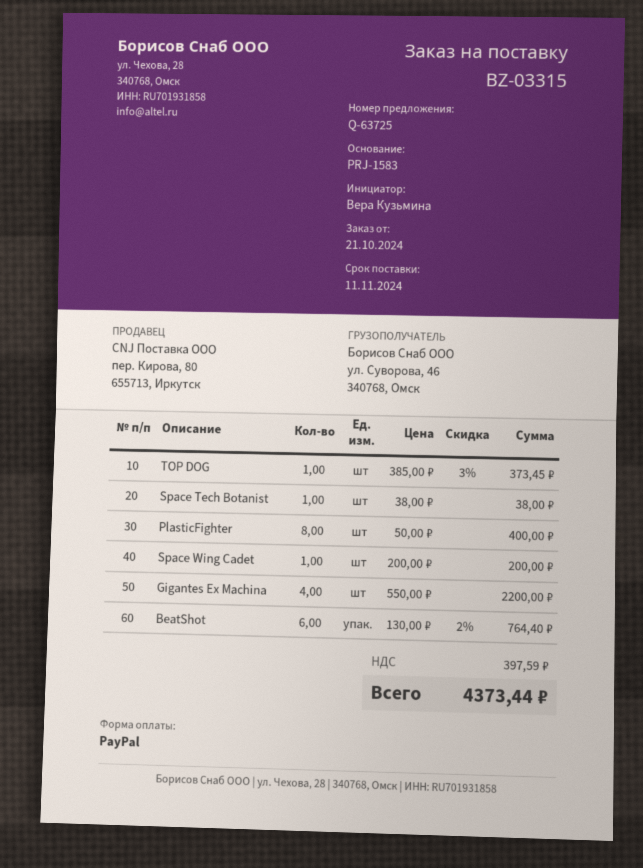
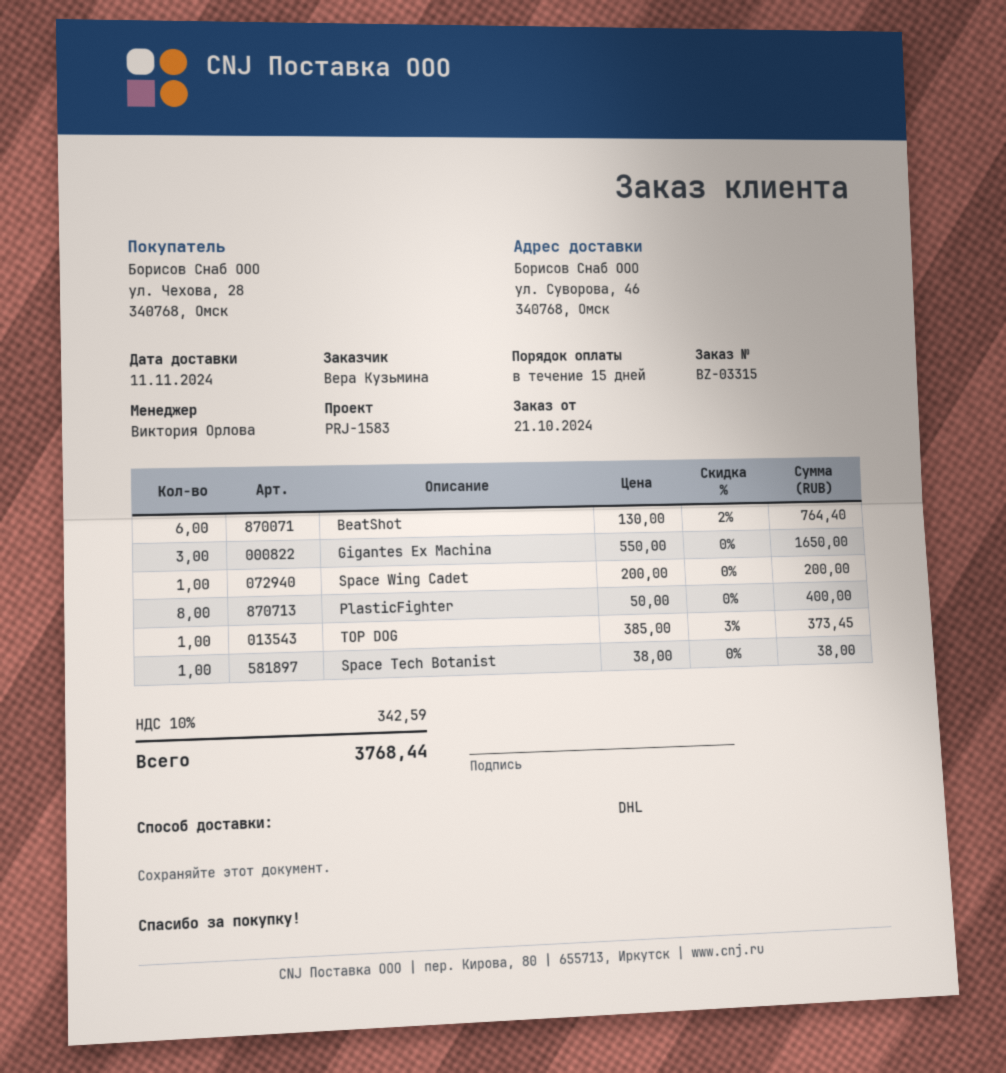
Gigantes Ex Machina: 4 x 550.00 = 2200.00 -> 3 x 550.00 = 1650.00
tax: 397.59 -> 342.59
total: 4373.44 -> 3768.44

